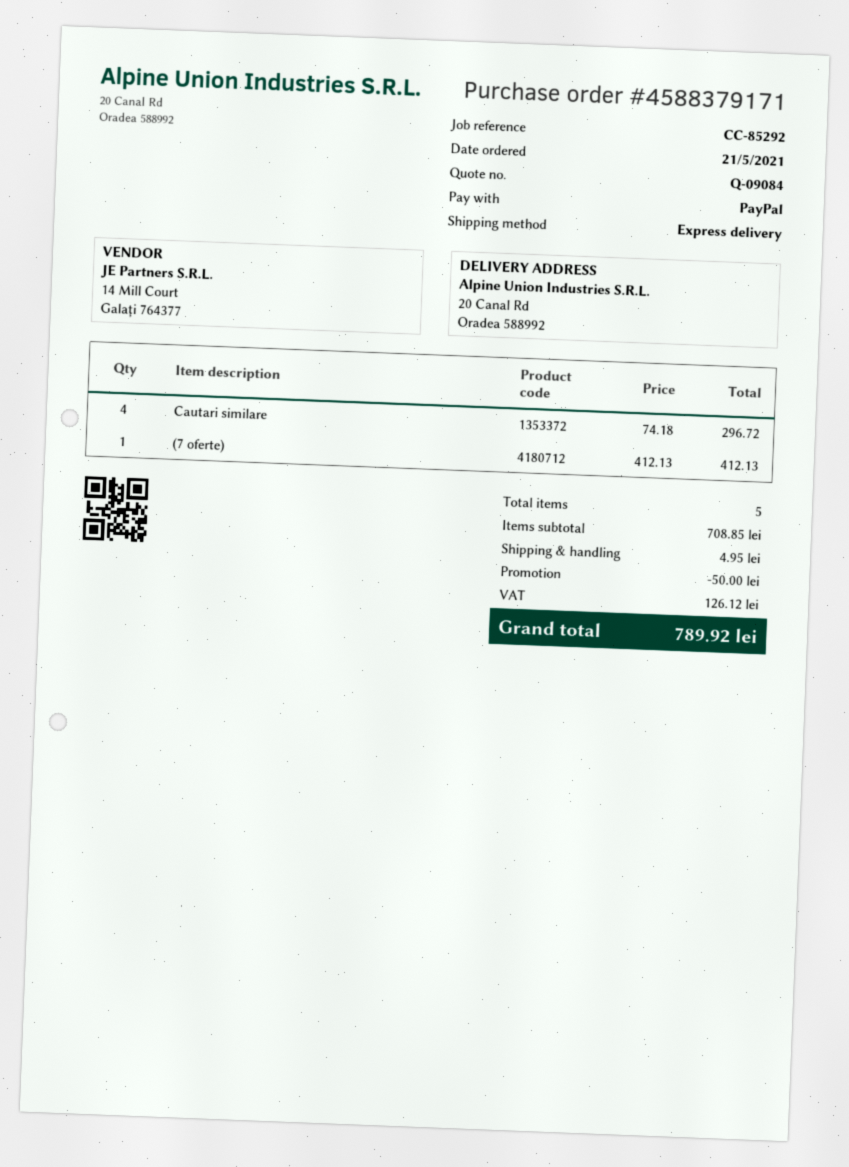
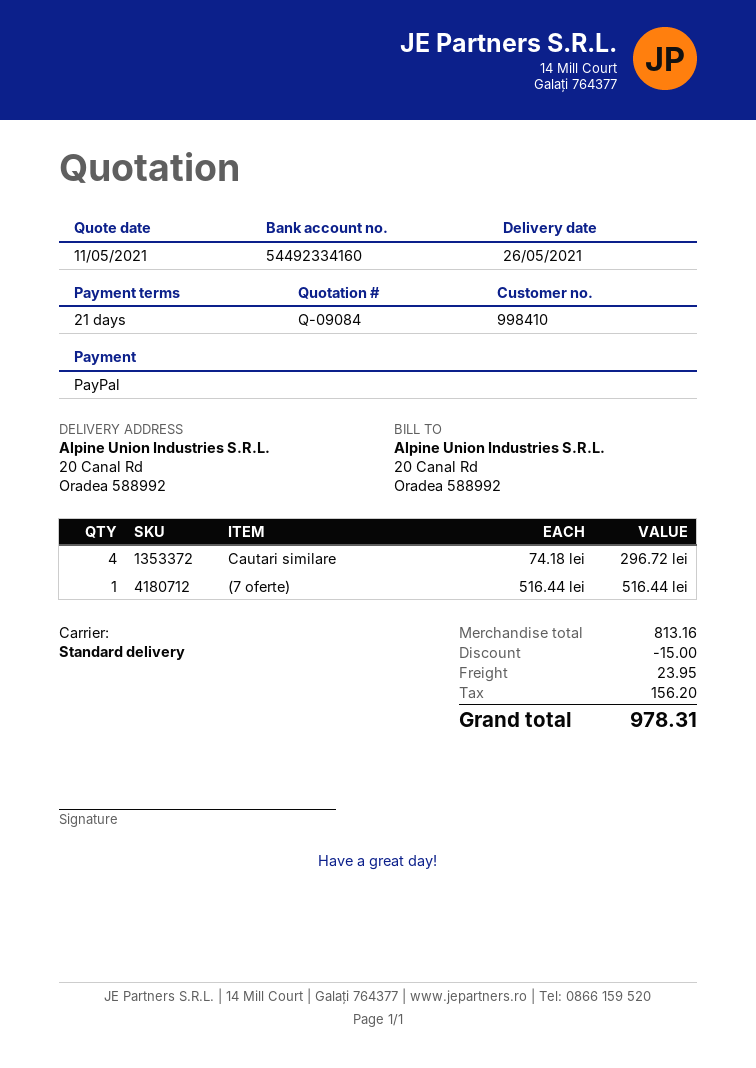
shipping method: express -> standard
(7 oferte): 1 x 412.13 = 412.13 -> 1 x 516.44 = 516.44
subtotal: 708.85 -> 813.16
discount: 50.00 -> 15.00
shipping: 4.95 -> 23.95
tax: 126.12 -> 156.20
total: 789.92 -> 978.31

